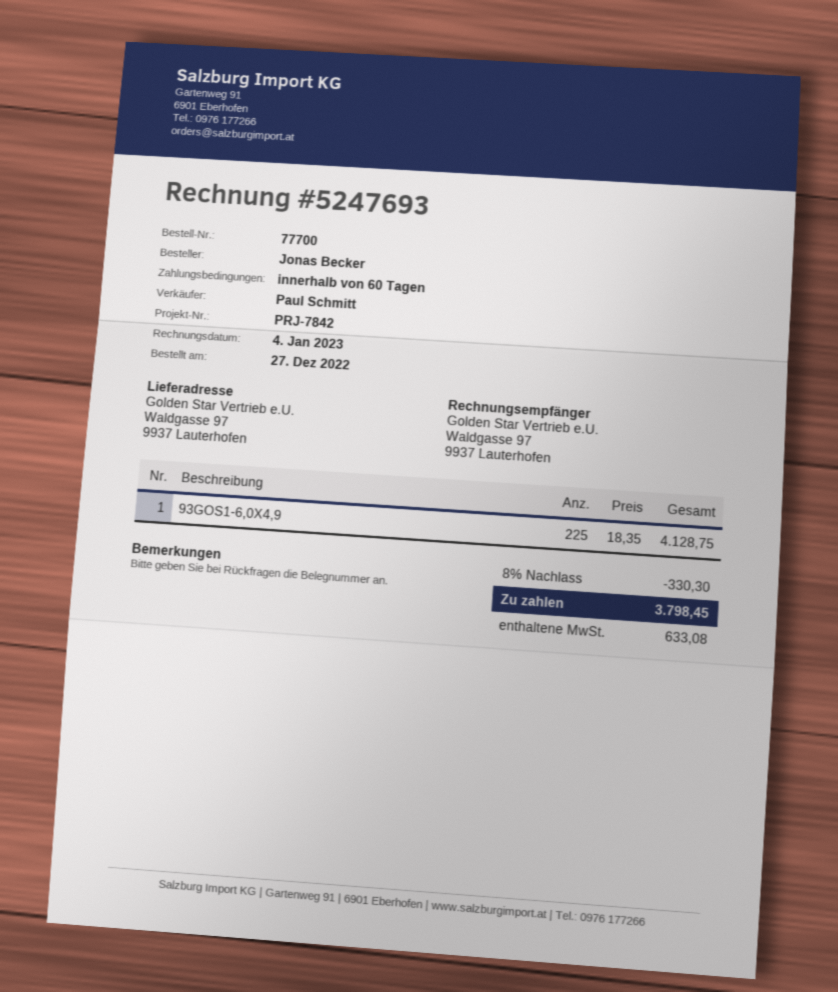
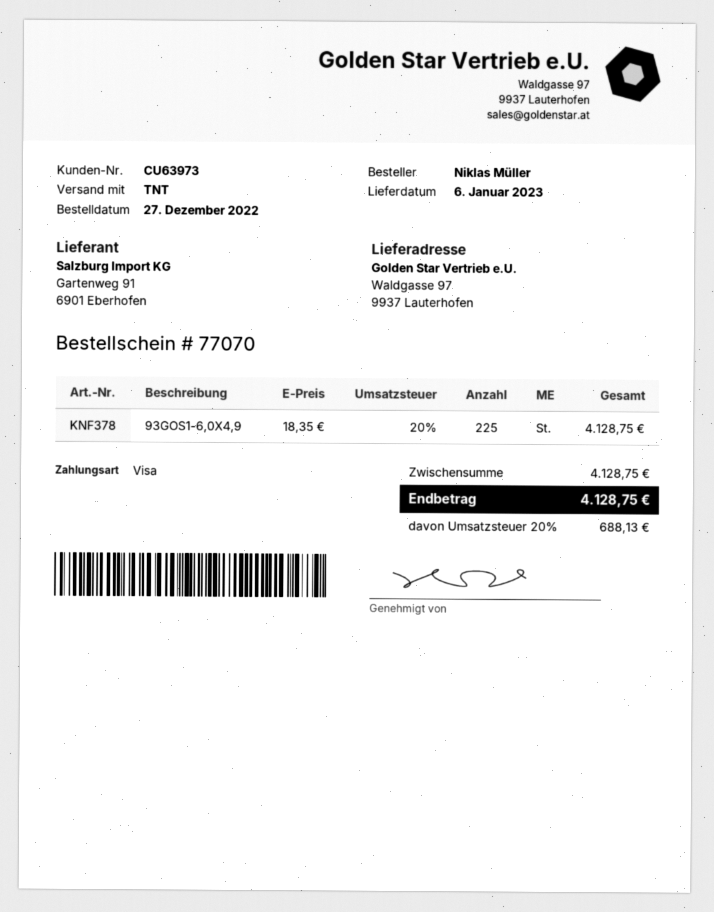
order number: 77700 -> 77070
ordered by: Jonas Becker -> Niklas Müller
discount: 8% = 330.30 -> none
tax: 633.08 -> 688.13
total: 3798.45 -> 4128.75

